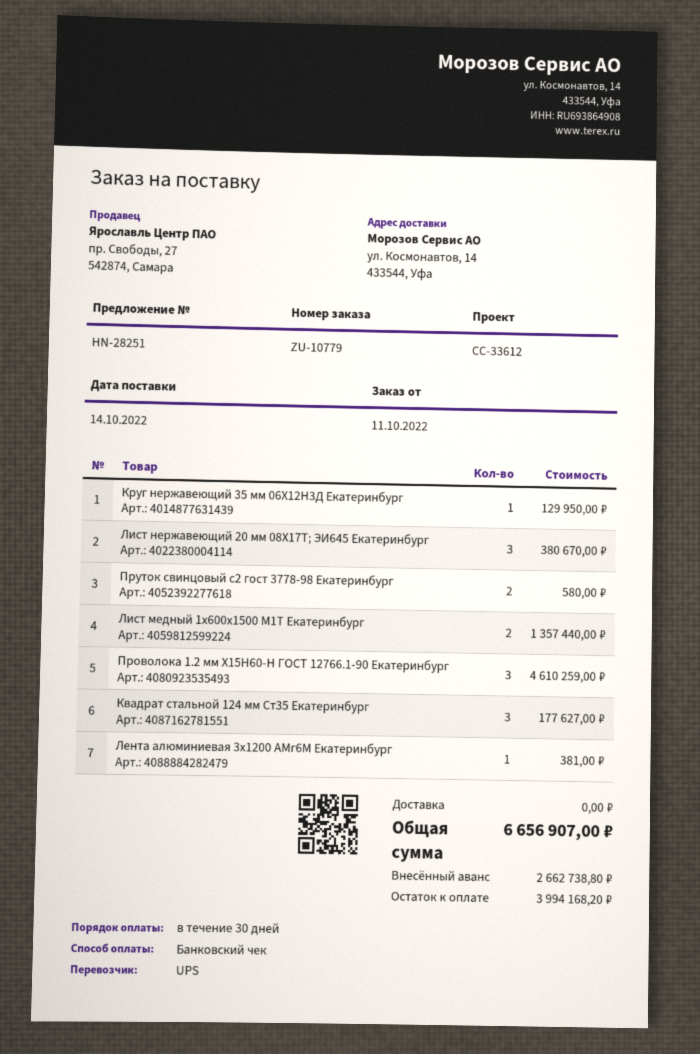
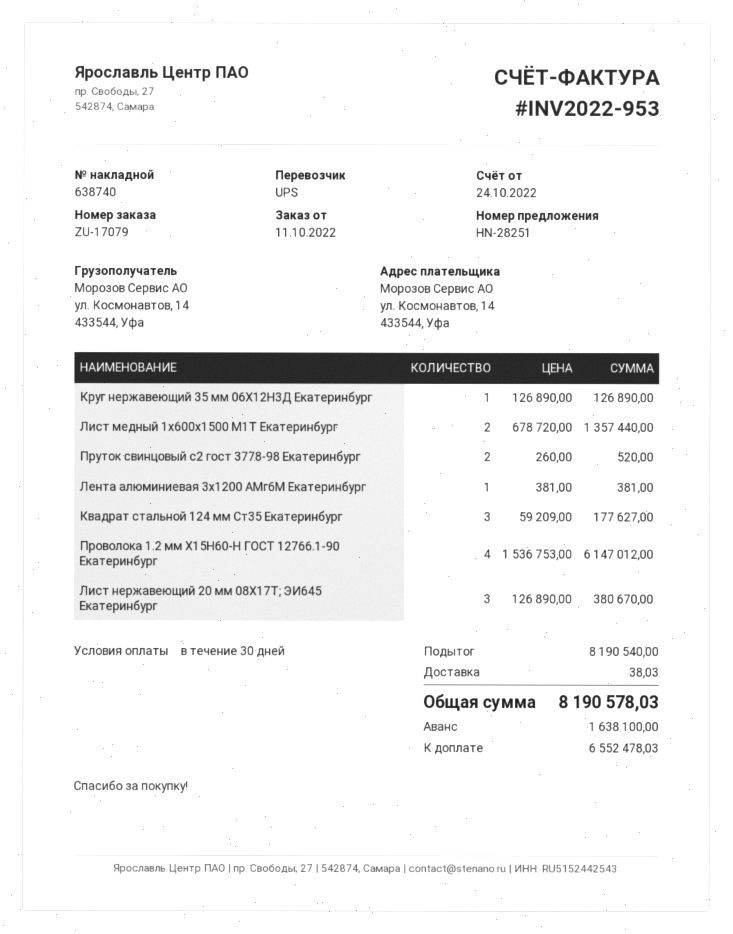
order number: ZU-10779 -> ZU-17079
Круг нержавеющий 35 мм 06Х12Н3Д Екатеринбург: 1 for 129950.00 -> 1 for 126890.00
Пруток свинцовый c2 гост 3778-98 Екатеринбург: 2 for 580.00 -> 2 for 520.00
Проволока 1.2 мм Х15Н60-Н ГОСТ 12766.1-90 Екатеринбург: 3 for 4610259.00 -> 4 for 6147012.00
shipping: 0.00 -> 38.03
total: 6656907.00 -> 8190578.03
deposit: 2662738.80 -> 1638100.00
balance: 3994168.20 -> 6552478.03

